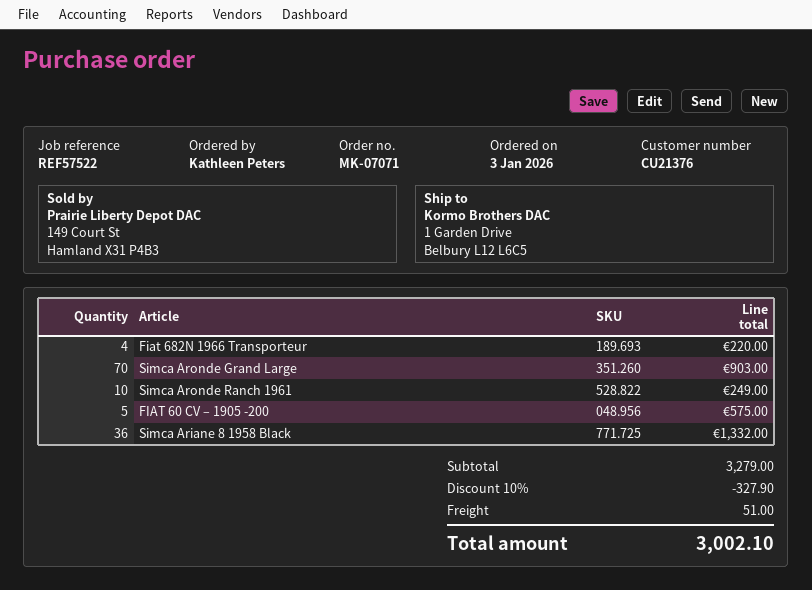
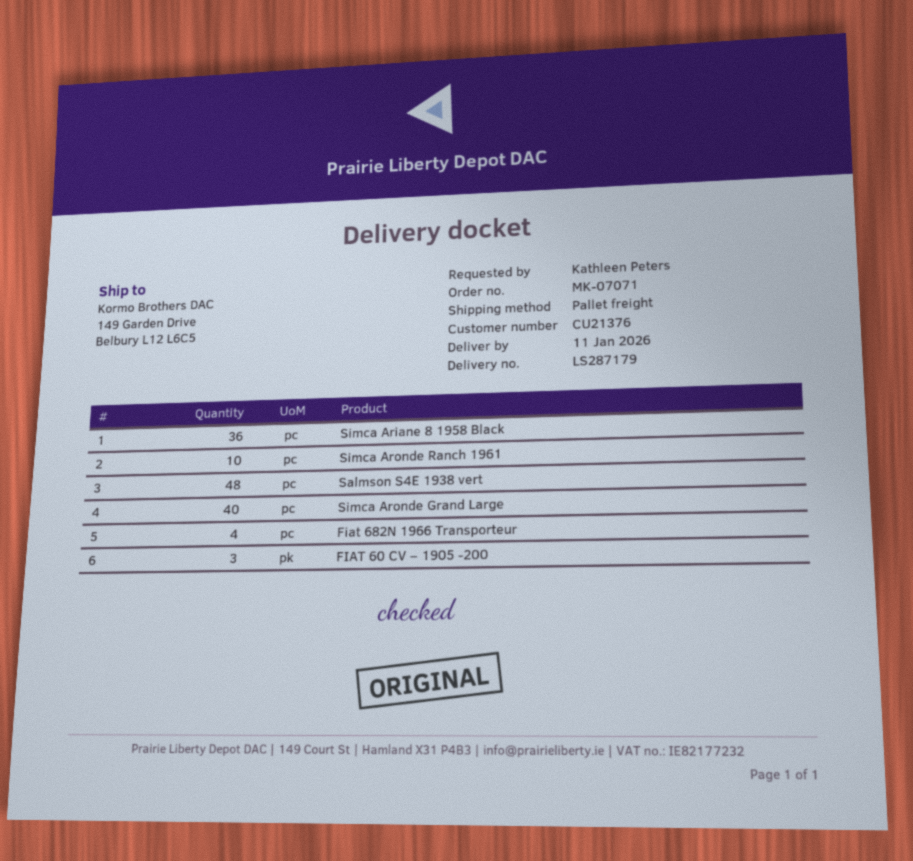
ship to: 1 Garden Drive, Belbury L12 L6C5 -> 149 Garden Drive, Belbury L12 L6C5
Simca Aronde Grand Large: 70 -> 40
FIAT 60 CV – 1905 -200: 5 -> 3
Salmson S4E 1938 vert: none -> 48

